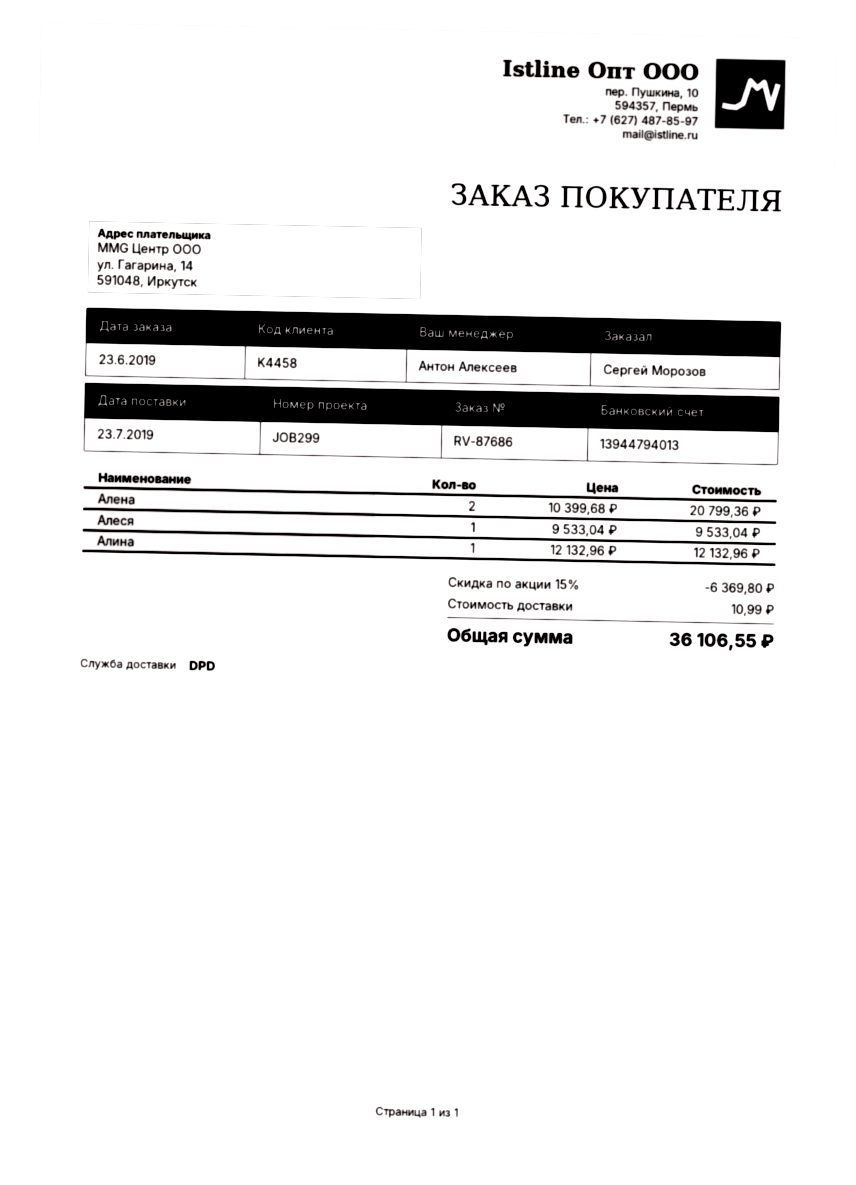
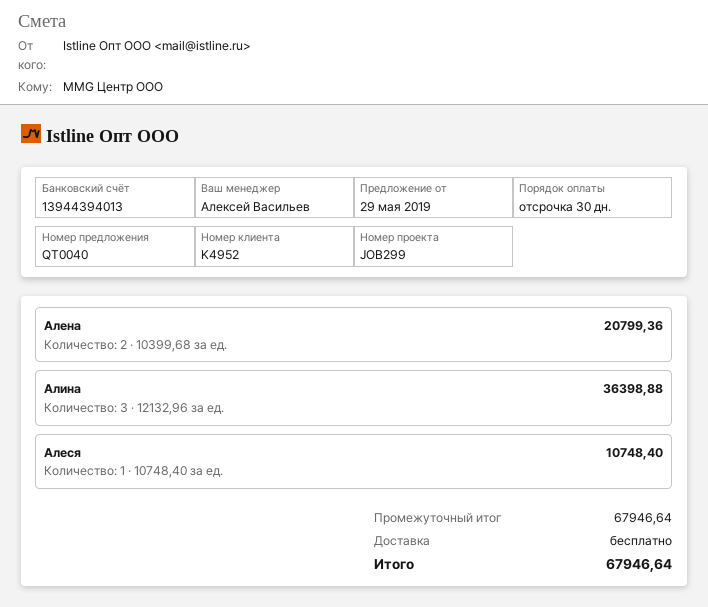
customer number: K4458 -> K4952
sales rep: Антон Алексеев -> Алексей Васильев
bank account: 13944794013 -> 13944394013
Алеся: 1 x 9533.04 = 9533.04 -> 1 x 10748.40 = 10748.40
Алина: 1 x 12132.96 = 12132.96 -> 3 x 12132.96 = 36398.88
discount: 15% = 6369.80 -> none
shipping: 10.99 -> 0.00
total: 36106.55 -> 67946.64

